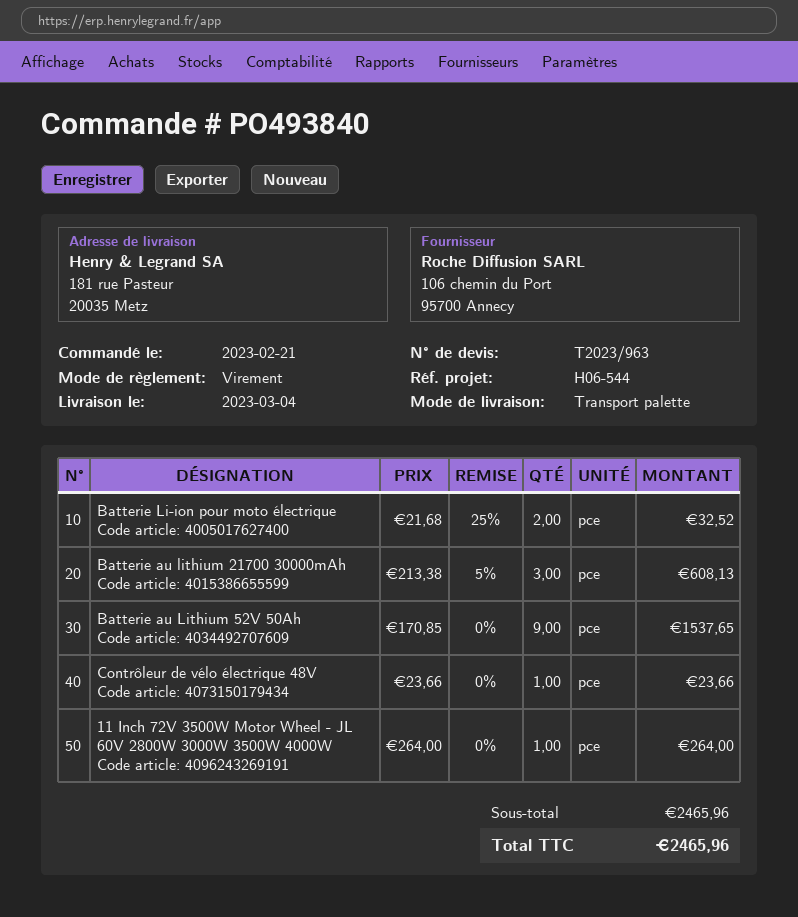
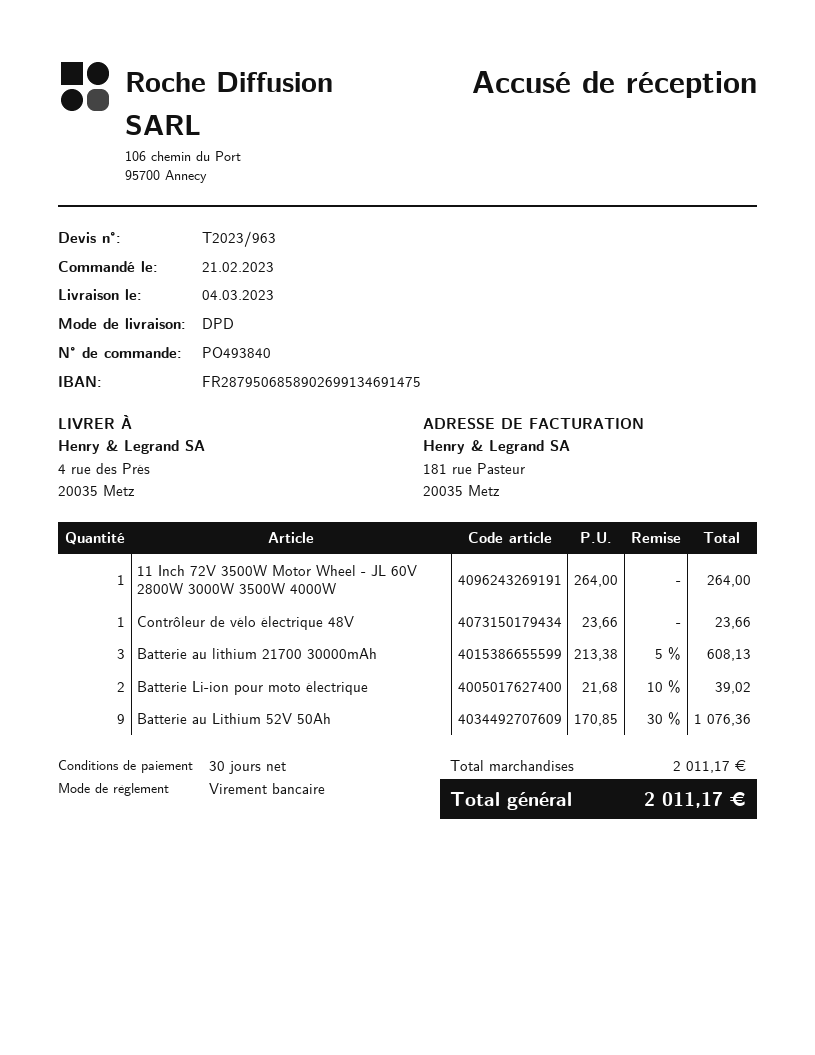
shipping method: pallet freight -> DPD
ship to: 181 rue Pasteur, 20035 Metz -> 4 rue des Prés, 20035 Metz
Batterie Li-ion pour moto électrique: 2 x 21.68 - 25% = 32.52 -> 2 x 21.68 - 10% = 39.02
Batterie au Lithium 52V 50Ah: 9 x 170.85 = 1537.65 -> 9 x 170.85 - 30% = 1076.36
subtotal: 2465.96 -> 2011.17
total: 2465.96 -> 2011.17

